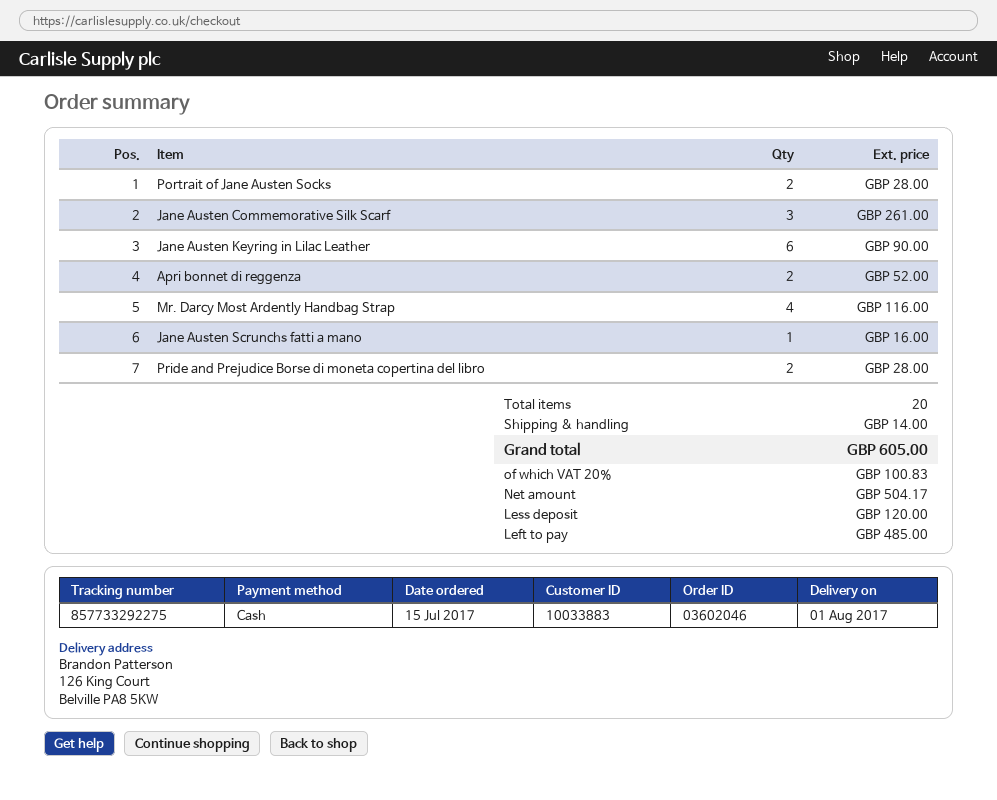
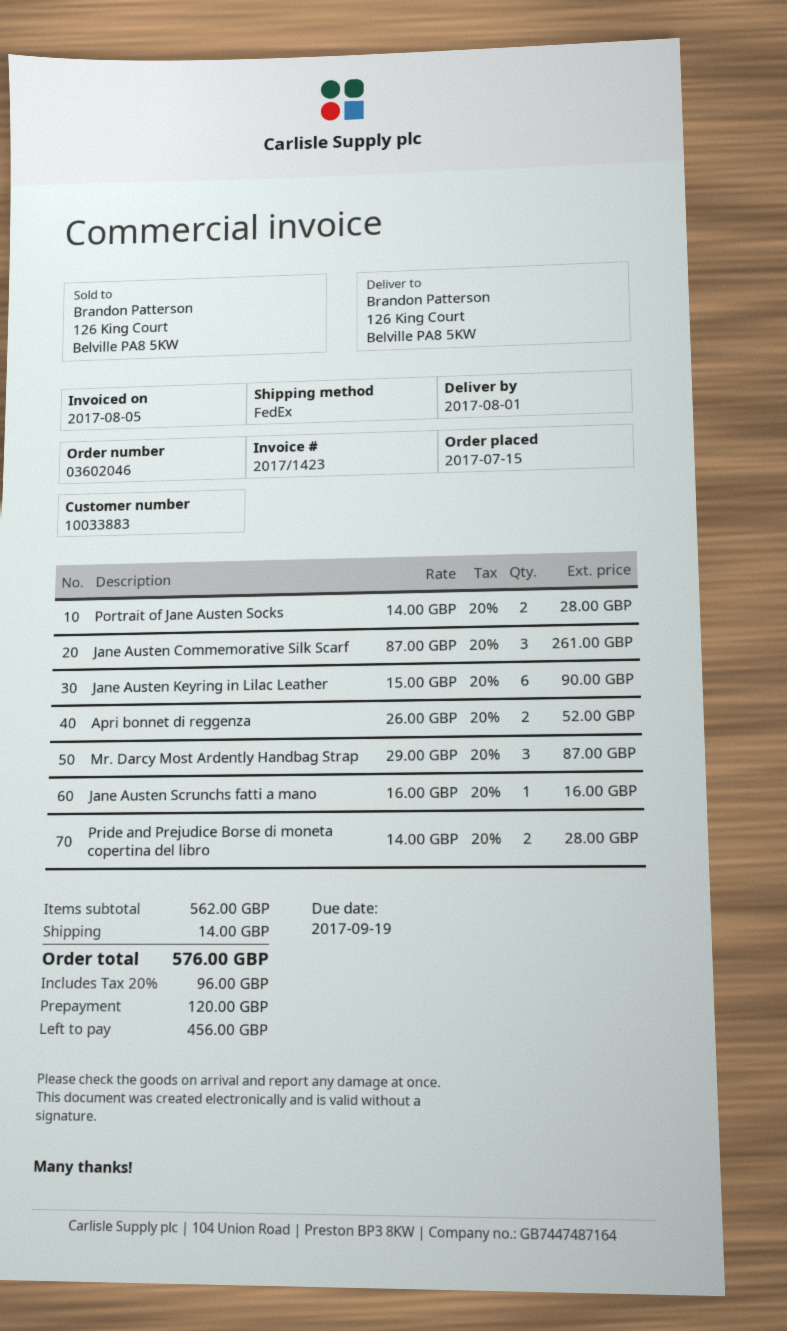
Mr. Darcy Most Ardently Handbag Strap: 4 for 116.00 -> 3 for 87.00
tax: 20% = 100.83 -> 20% = 96.00
total: 605.00 -> 576.00
balance: 485.00 -> 456.00

